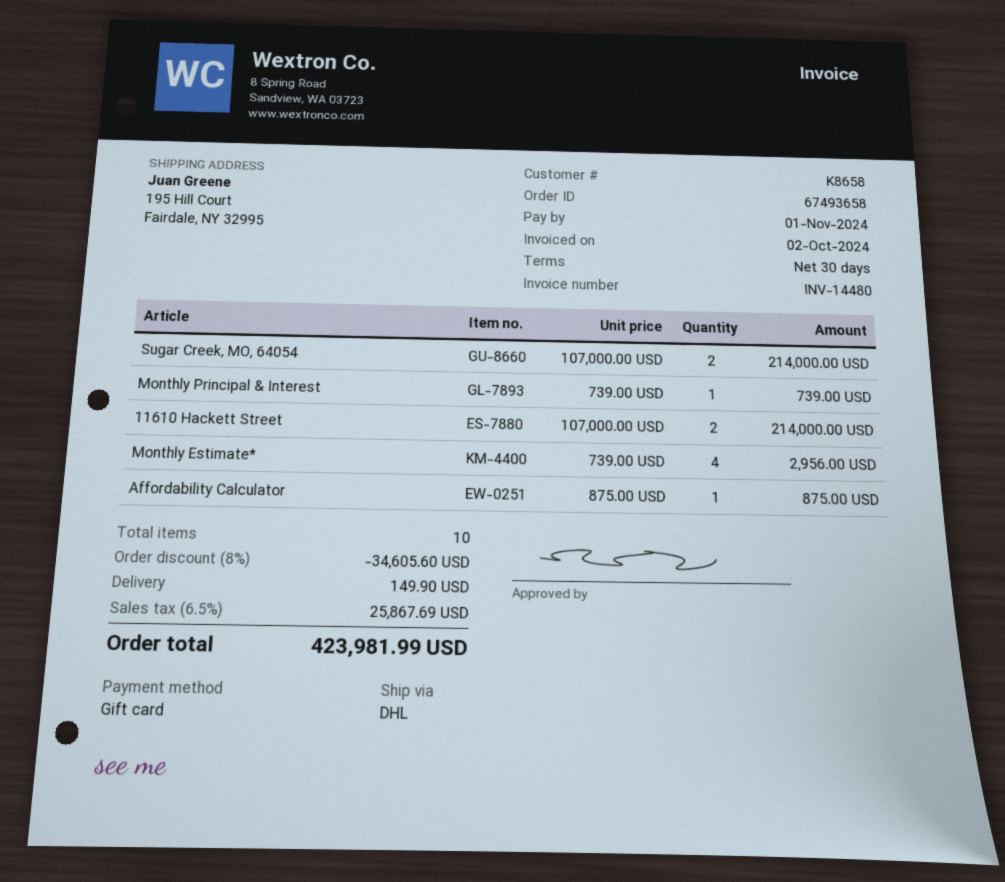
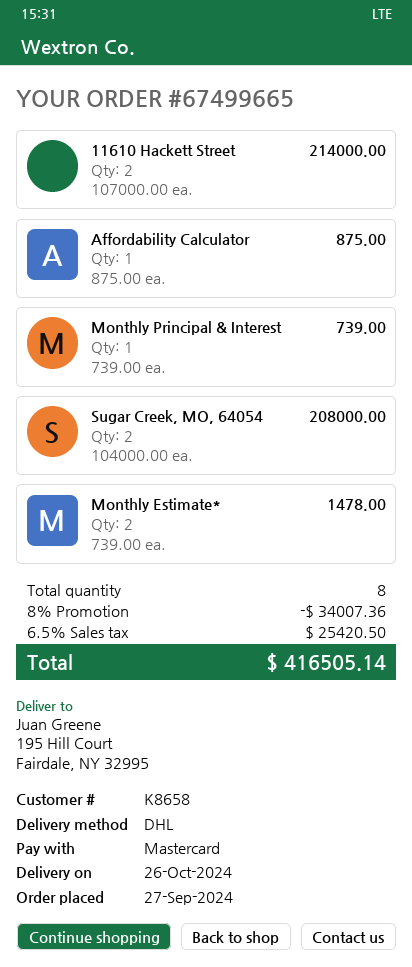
order number: 67493658 -> 67499665
payment method: gift card -> Mastercard
Sugar Creek, MO, 64054: 2 x 107000.00 = 214000.00 -> 2 x 104000.00 = 208000.00
Monthly Estimate*: 4 x 739.00 = 2956.00 -> 2 x 739.00 = 1478.00
total quantity: 10 -> 8
discount: 8% = 34605.60 -> 8% = 34007.36
shipping: 149.90 -> none
tax: 6.5% = 25867.69 -> 6.5% = 25420.50
total: 423981.99 -> 416505.14

